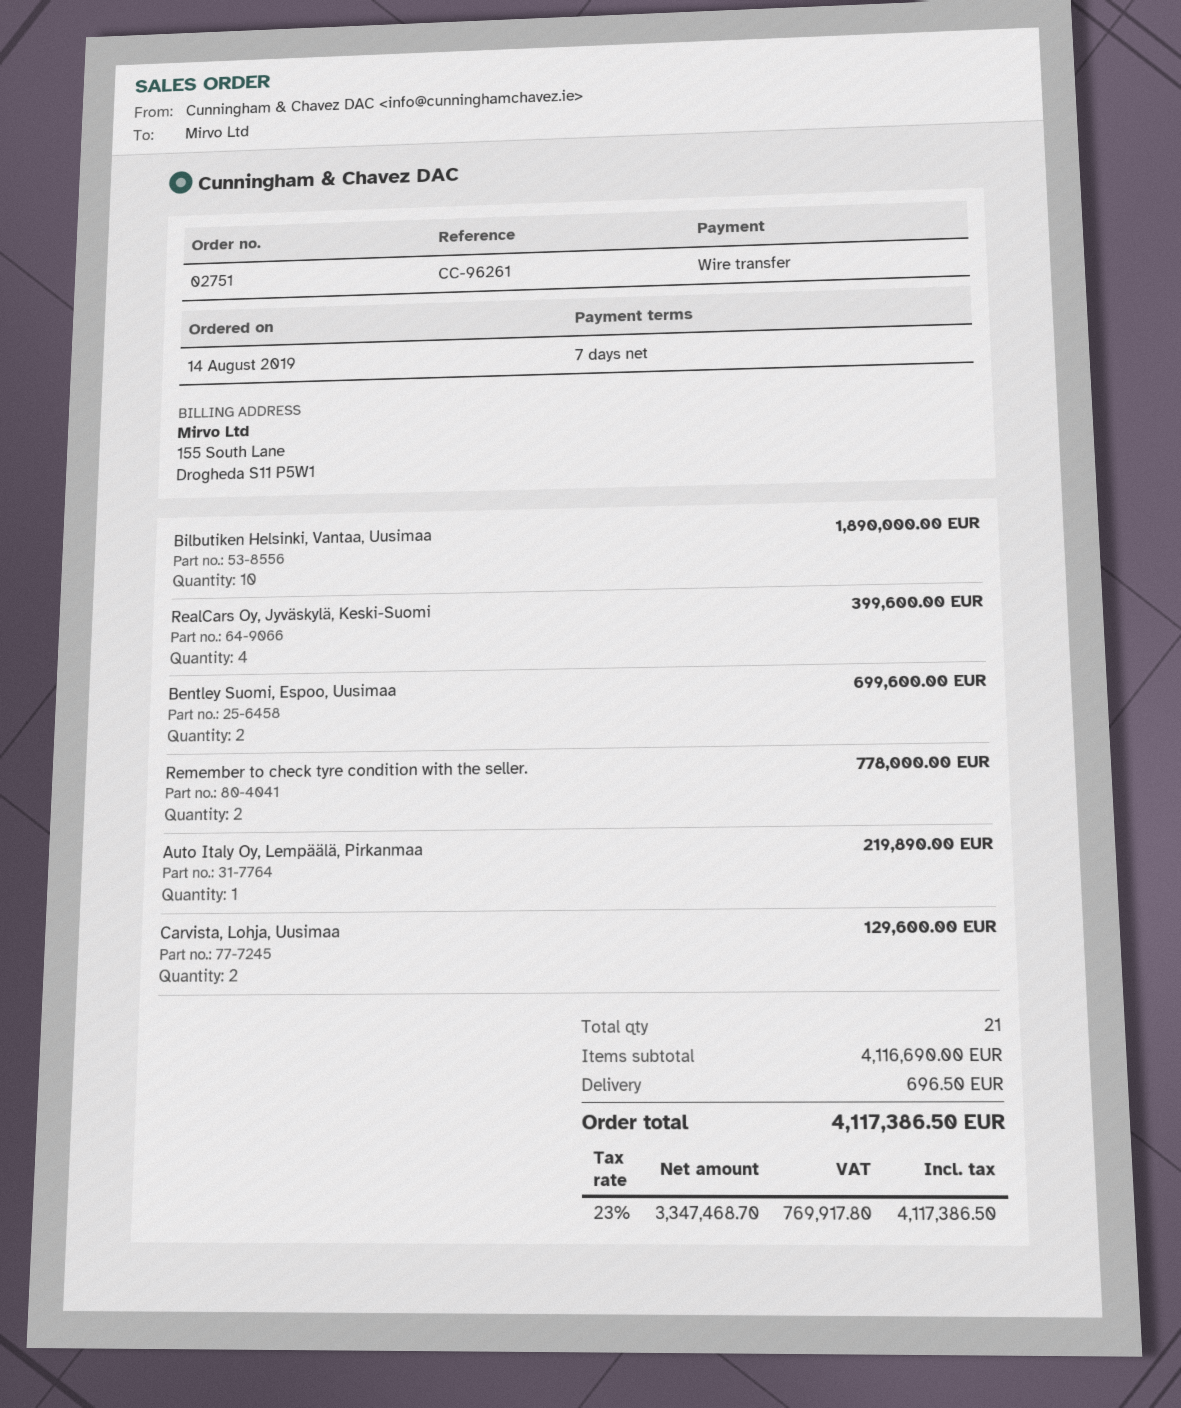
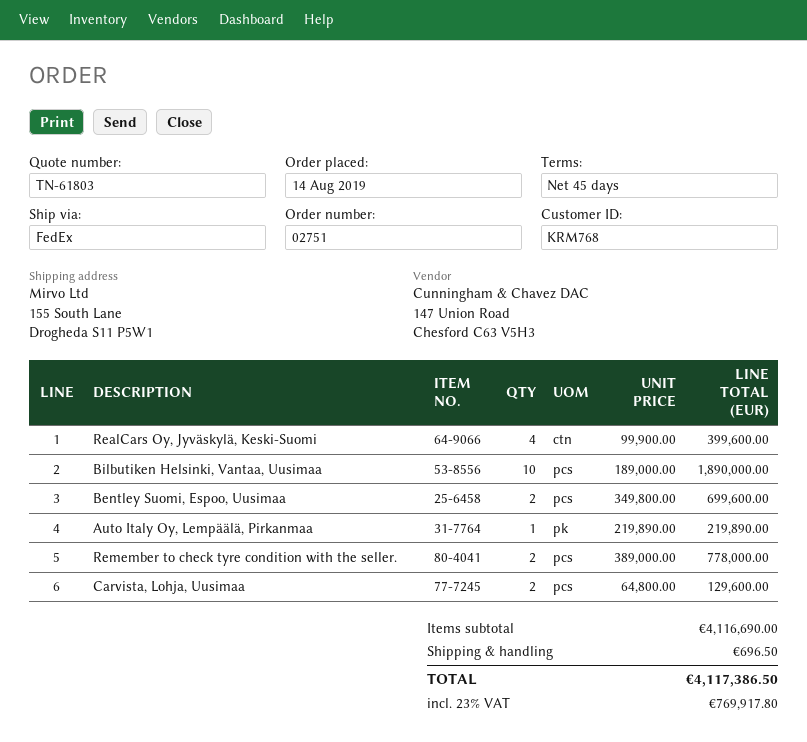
payment terms: 7 days -> 45 days

